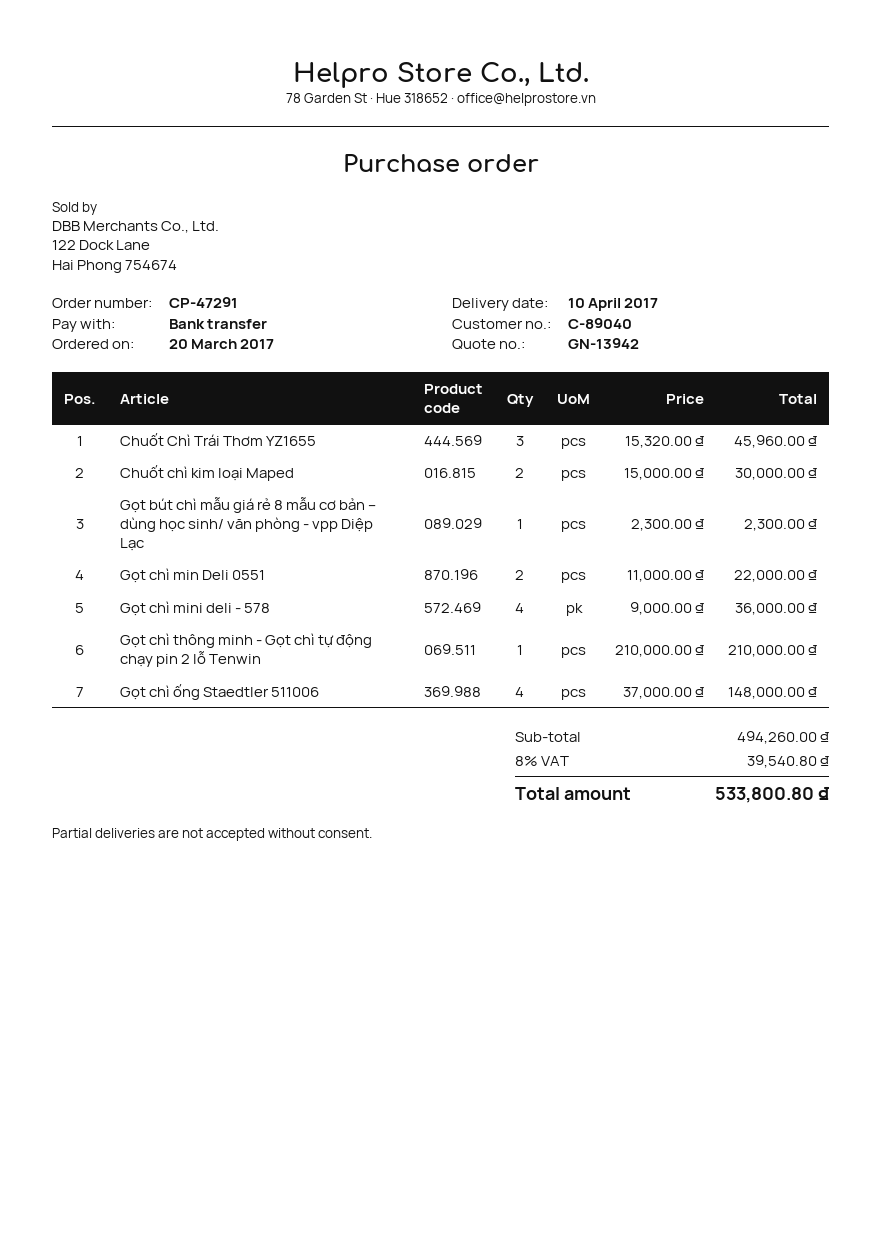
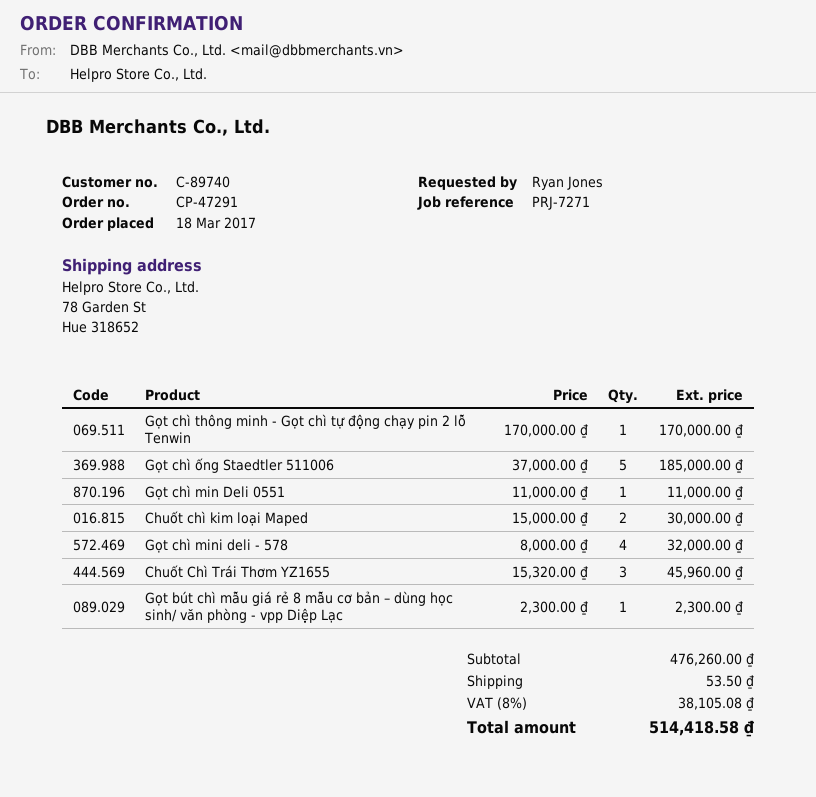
order date: 2017-03-20 -> 2017-03-18
customer number: C-89040 -> C-89740
Gọt chì min Deli 0551: 2 x 11000.00 = 22000.00 -> 1 x 11000.00 = 11000.00
Gọt chì mini deli - 578: 4 x 9000.00 = 36000.00 -> 4 x 8000.00 = 32000.00
Gọt chì thông minh - Gọt chì tự động chạy pin 2 lỗ Tenwin: 1 x 210000.00 = 210000.00 -> 1 x 170000.00 = 170000.00
Gọt chì ống Staedtler 511006: 4 x 37000.00 = 148000.00 -> 5 x 37000.00 = 185000.00
subtotal: 494260.00 -> 476260.00
shipping: none -> 53.50
tax: 8% = 39540.80 -> 8% = 38105.08
total: 533800.80 -> 514418.58

